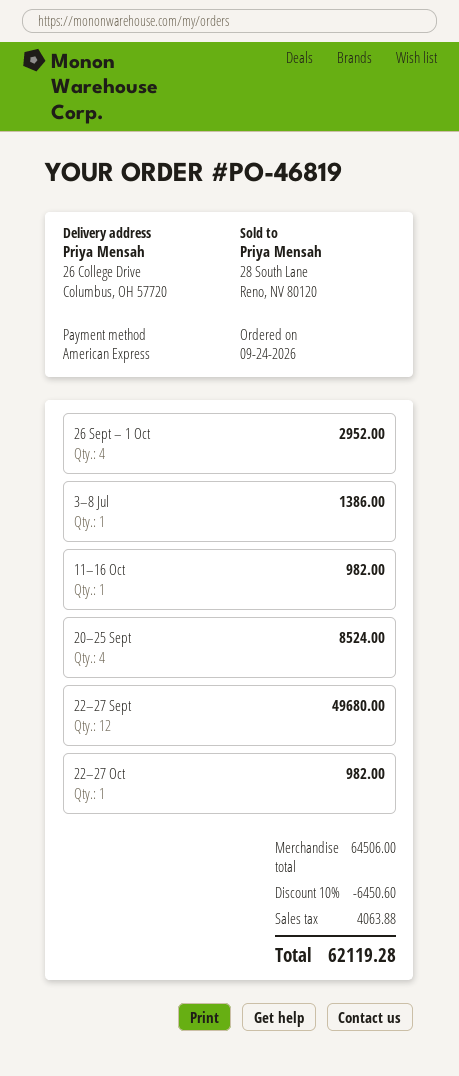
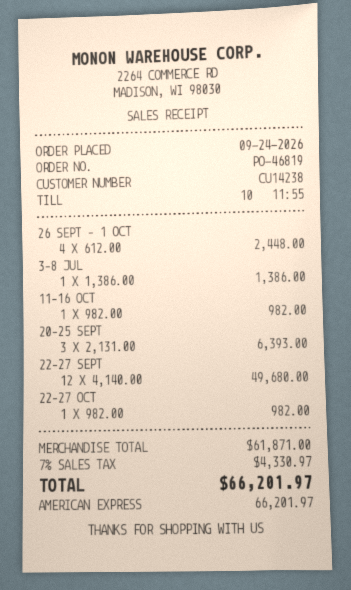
26 Sept – 1 Oct: 4 for 2952.00 -> 4 for 2448.00
20–25 Sept: 4 for 8524.00 -> 3 for 6393.00
subtotal: 64506.00 -> 61871.00
discount: 10% = 6450.60 -> none
tax: 4063.88 -> 4330.97
total: 62119.28 -> 66201.97

